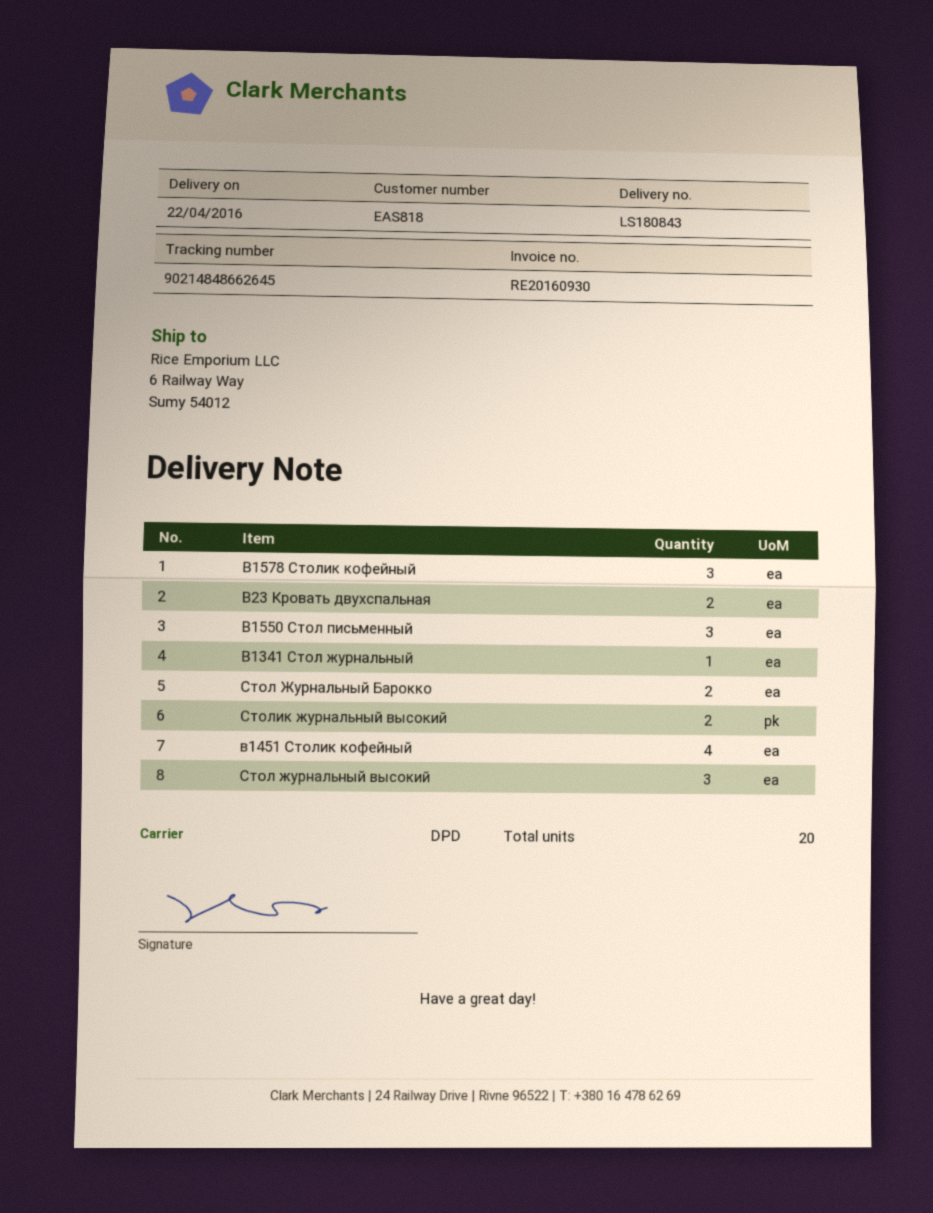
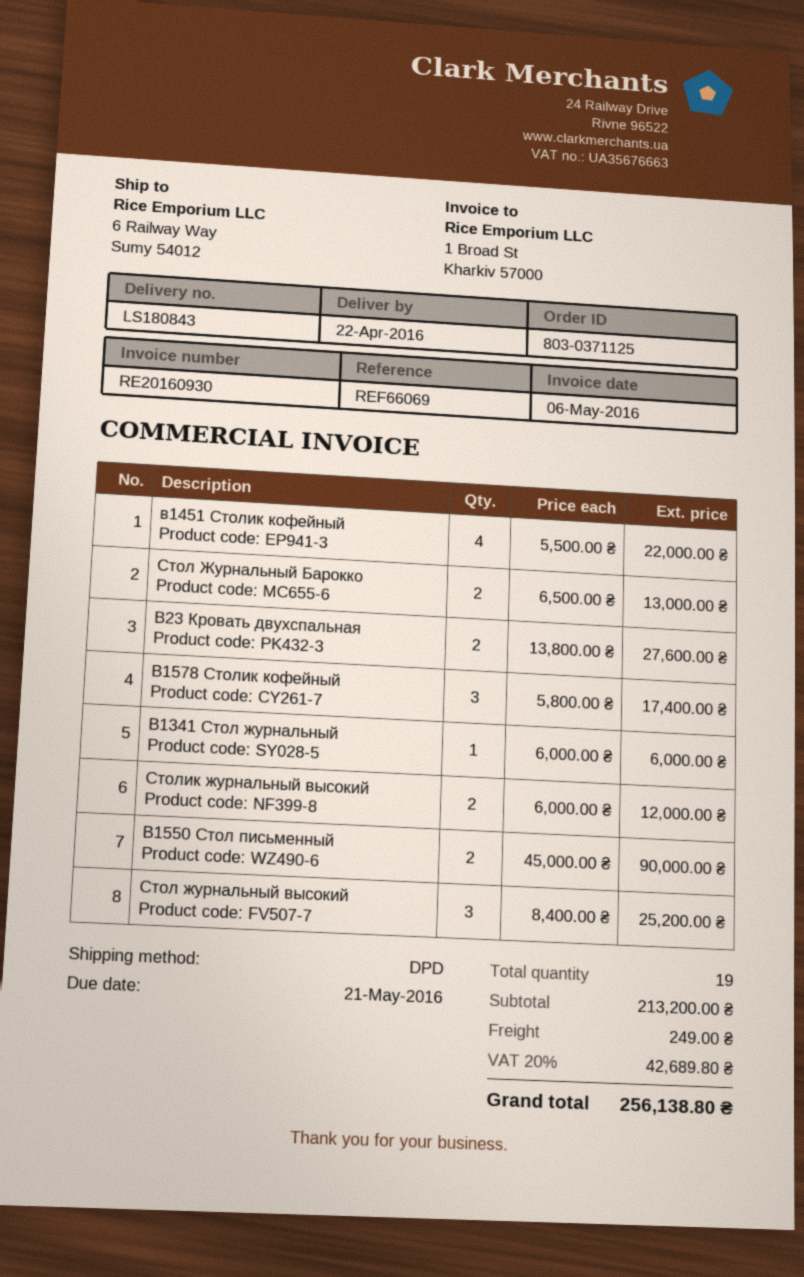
В1550 Стол письменный: 3 -> 2
total quantity: 20 -> 19

